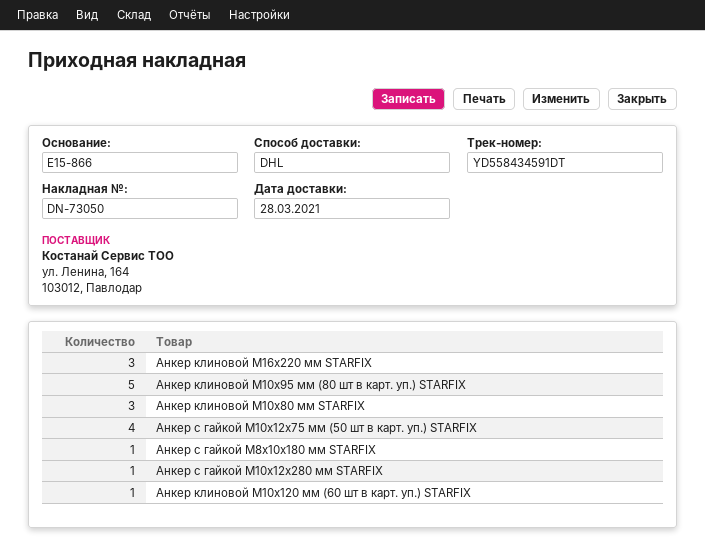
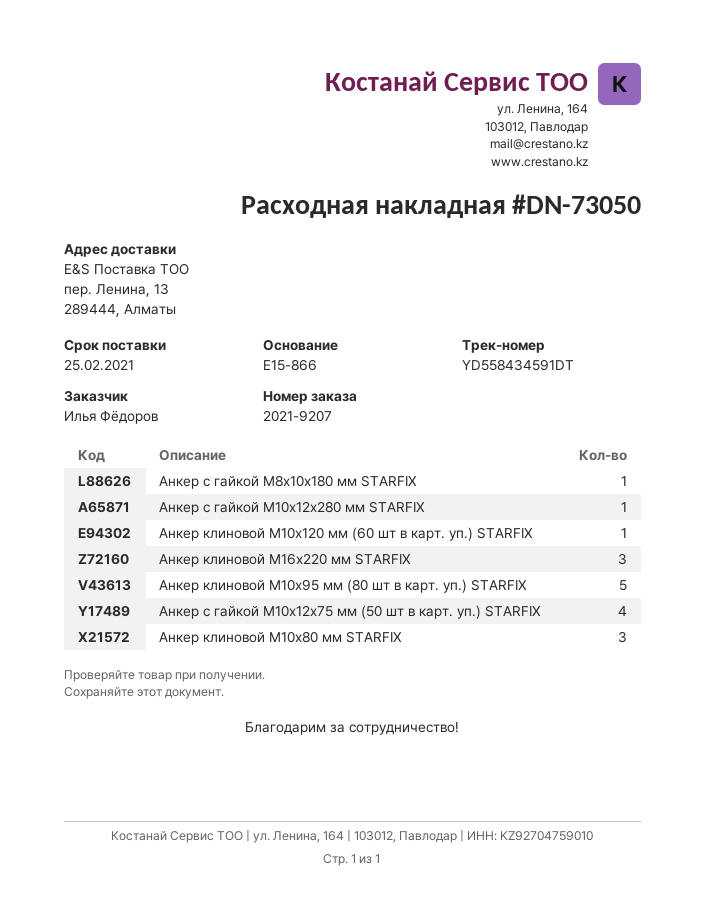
delivery date: 2021-03-28 -> 2021-02-25

